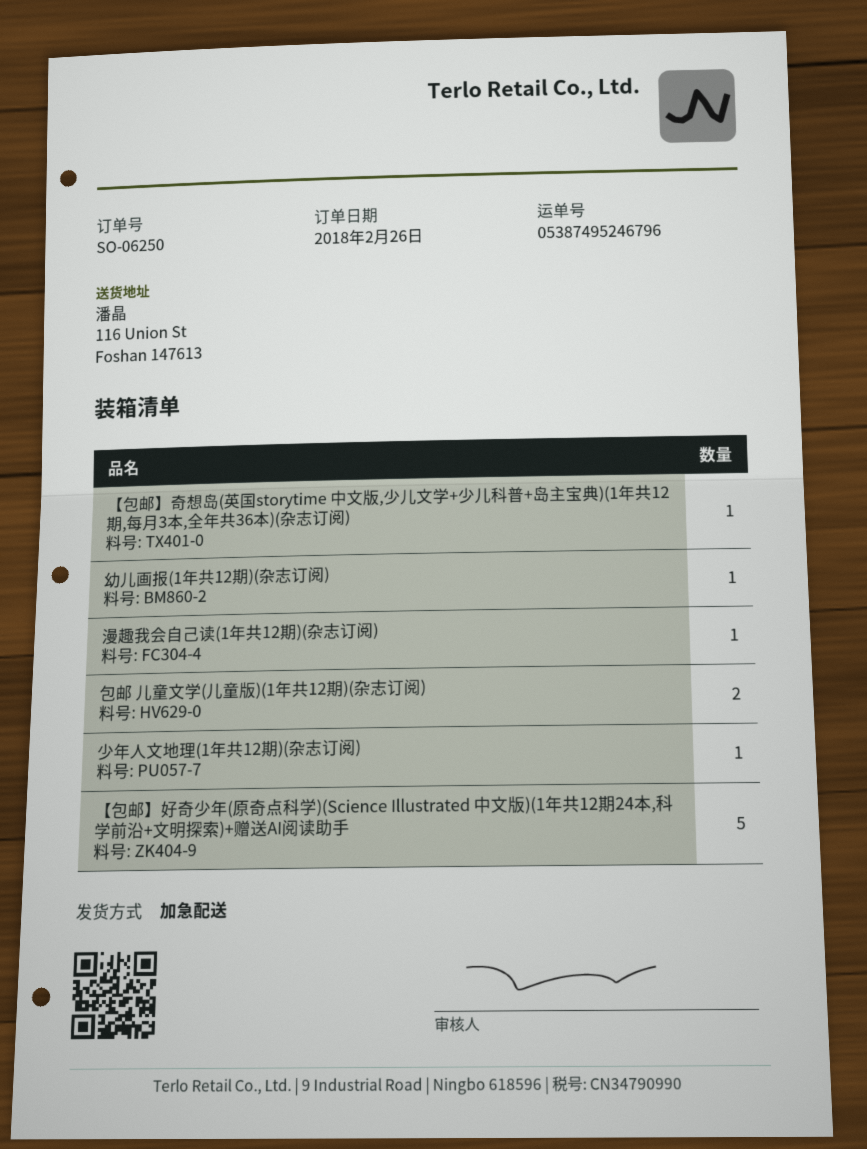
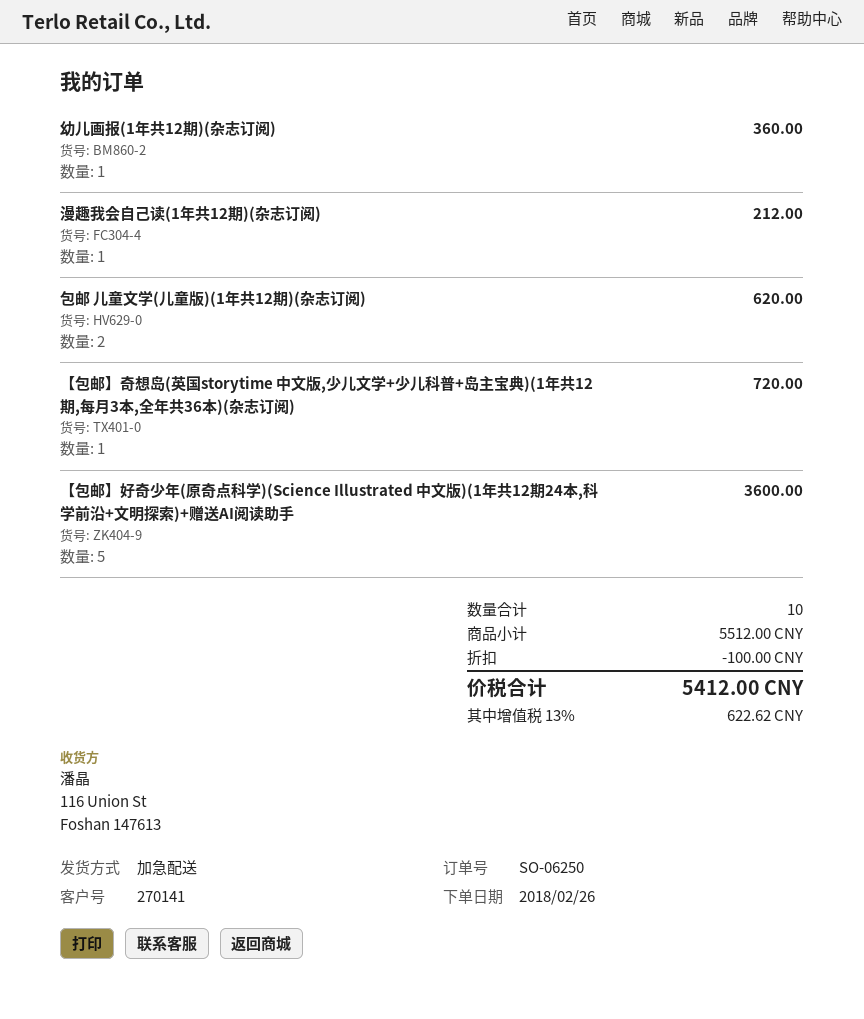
少年人文地理(1年共12期)(杂志订阅): 1 -> none

